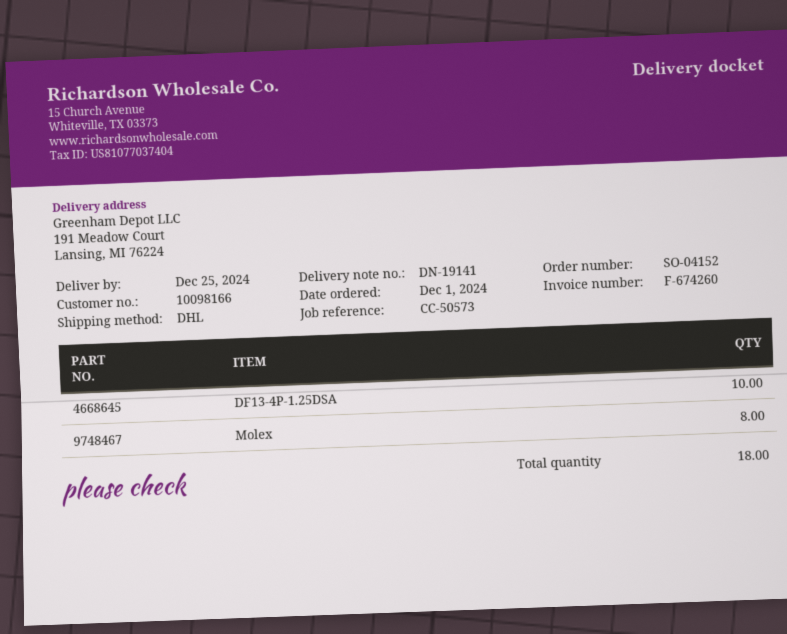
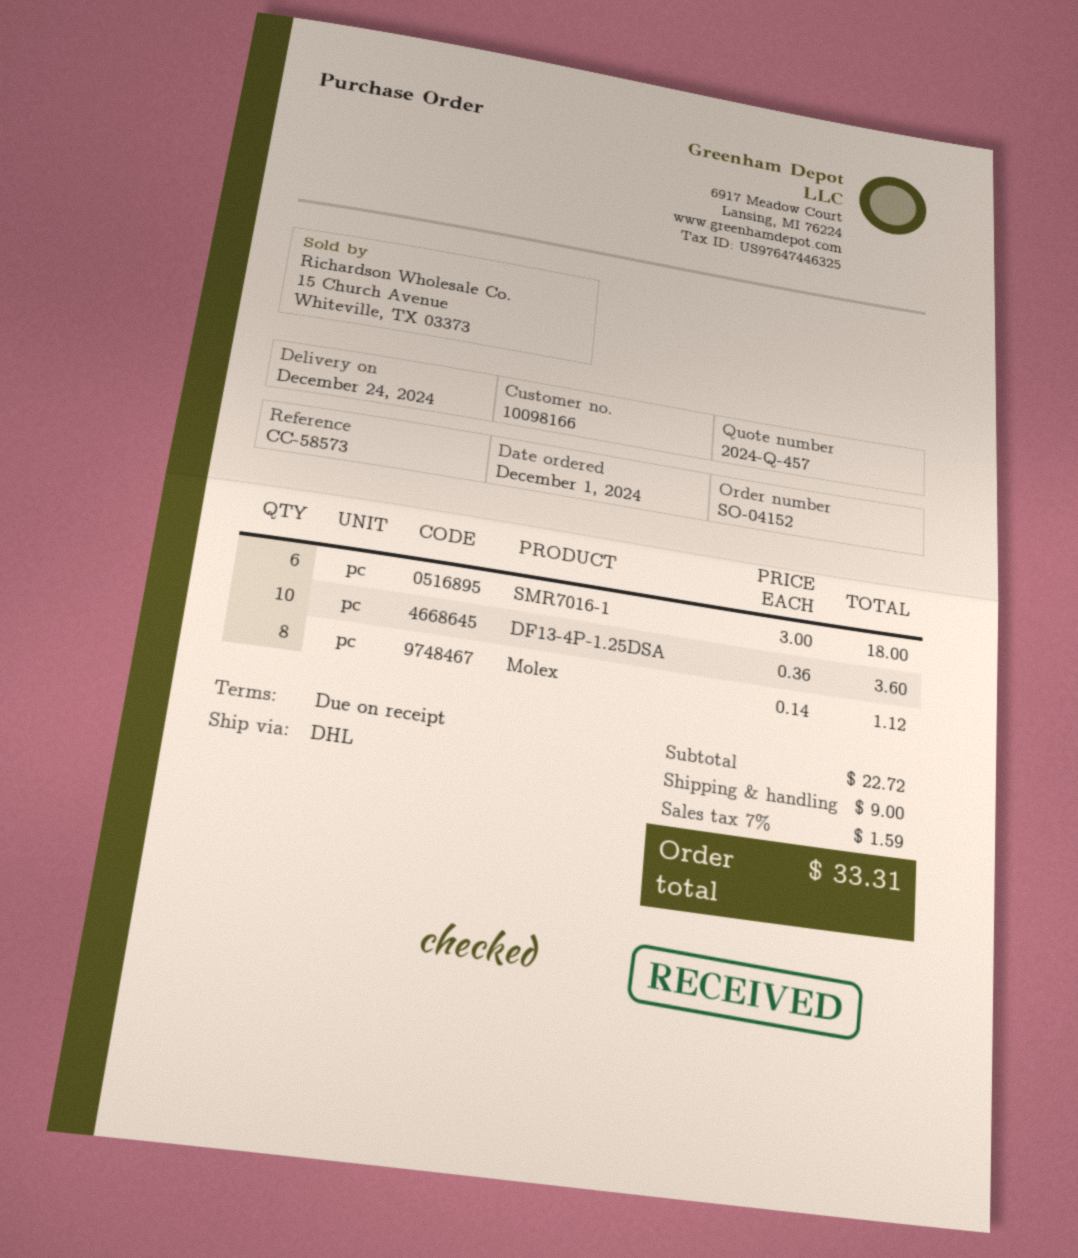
delivery date: 2024-12-25 -> 2024-12-24
reference: CC-50573 -> CC-58573
SMR7016-1: none -> 6

